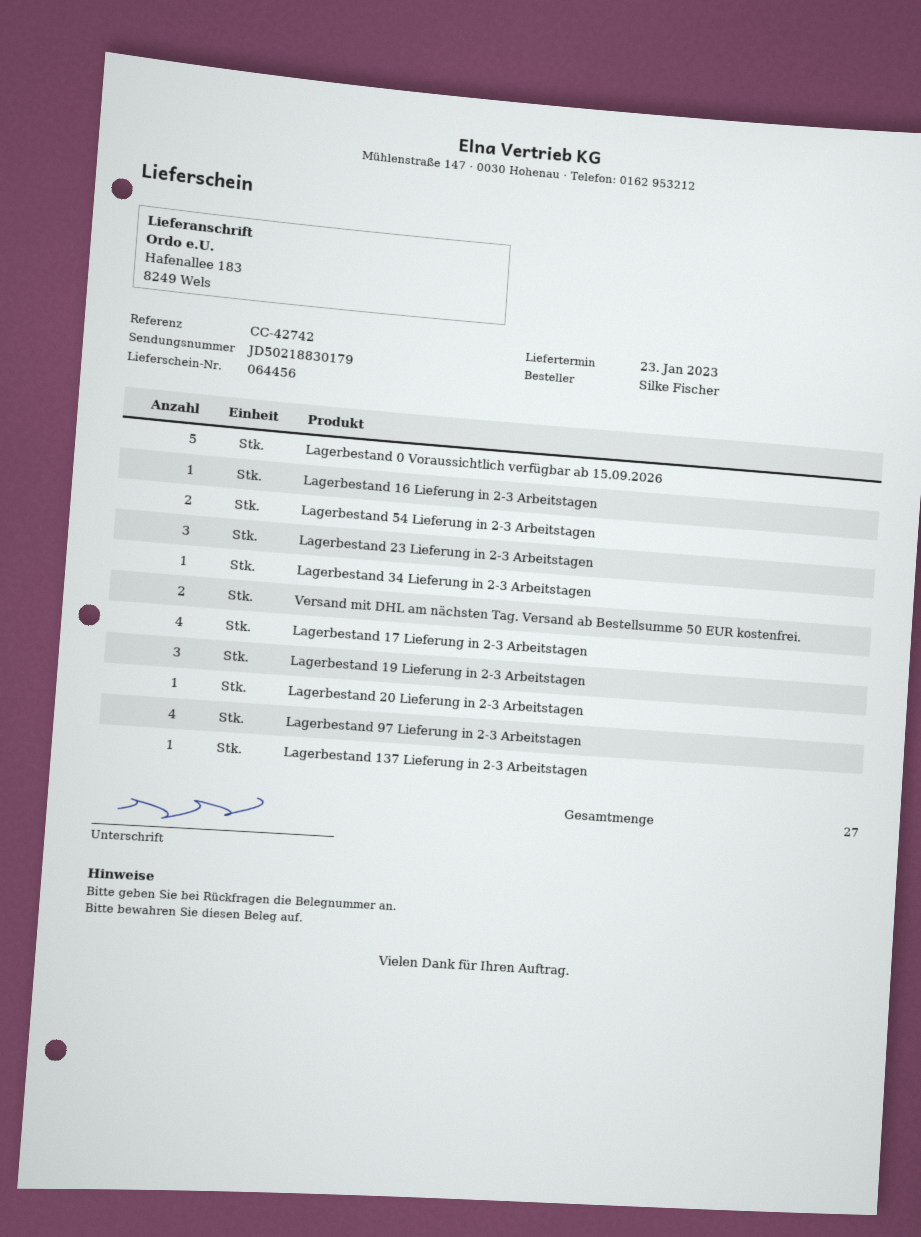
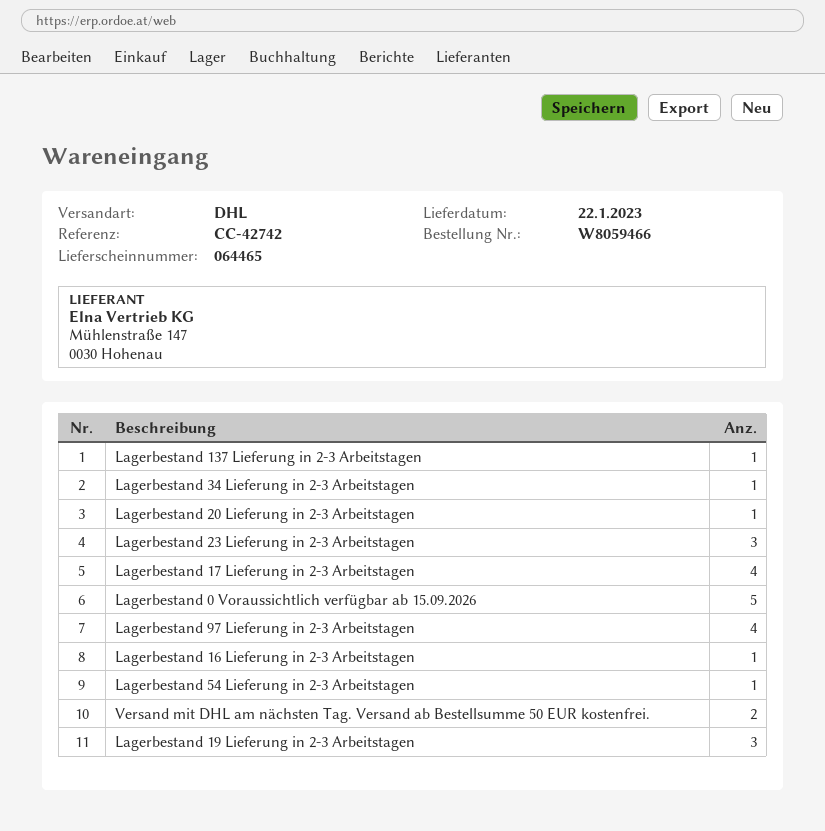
delivery note number: 064456 -> 064465
delivery date: 2023-01-23 -> 2023-01-22
Lagerbestand 54 Lieferung in 2-3 Arbeitstagen: 2 -> 1

